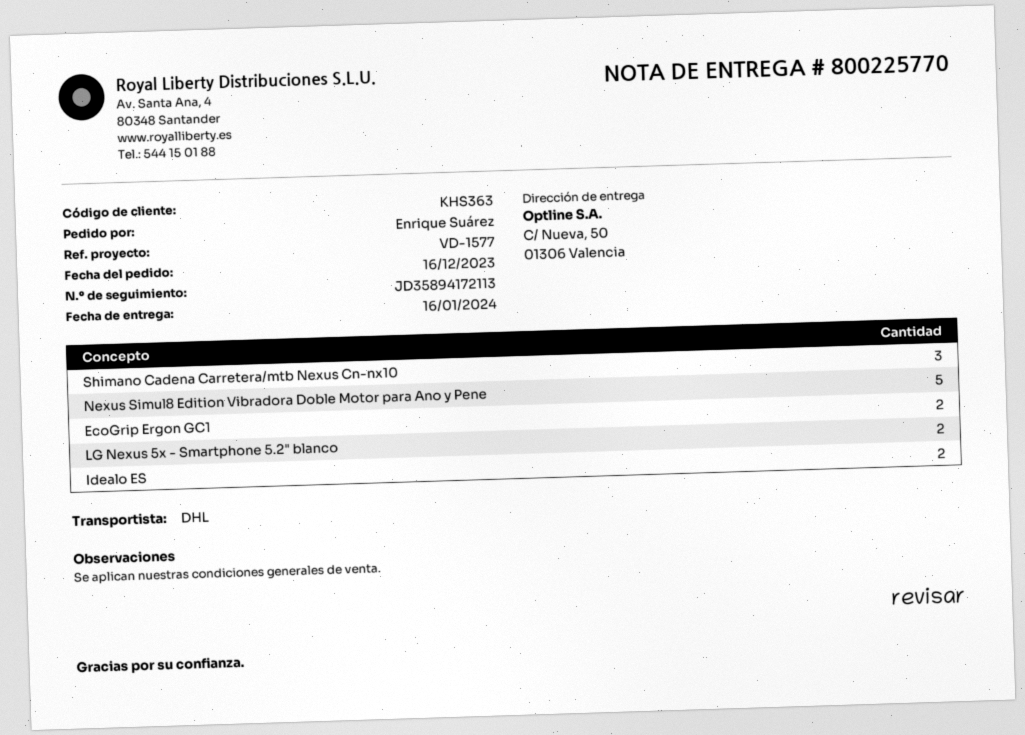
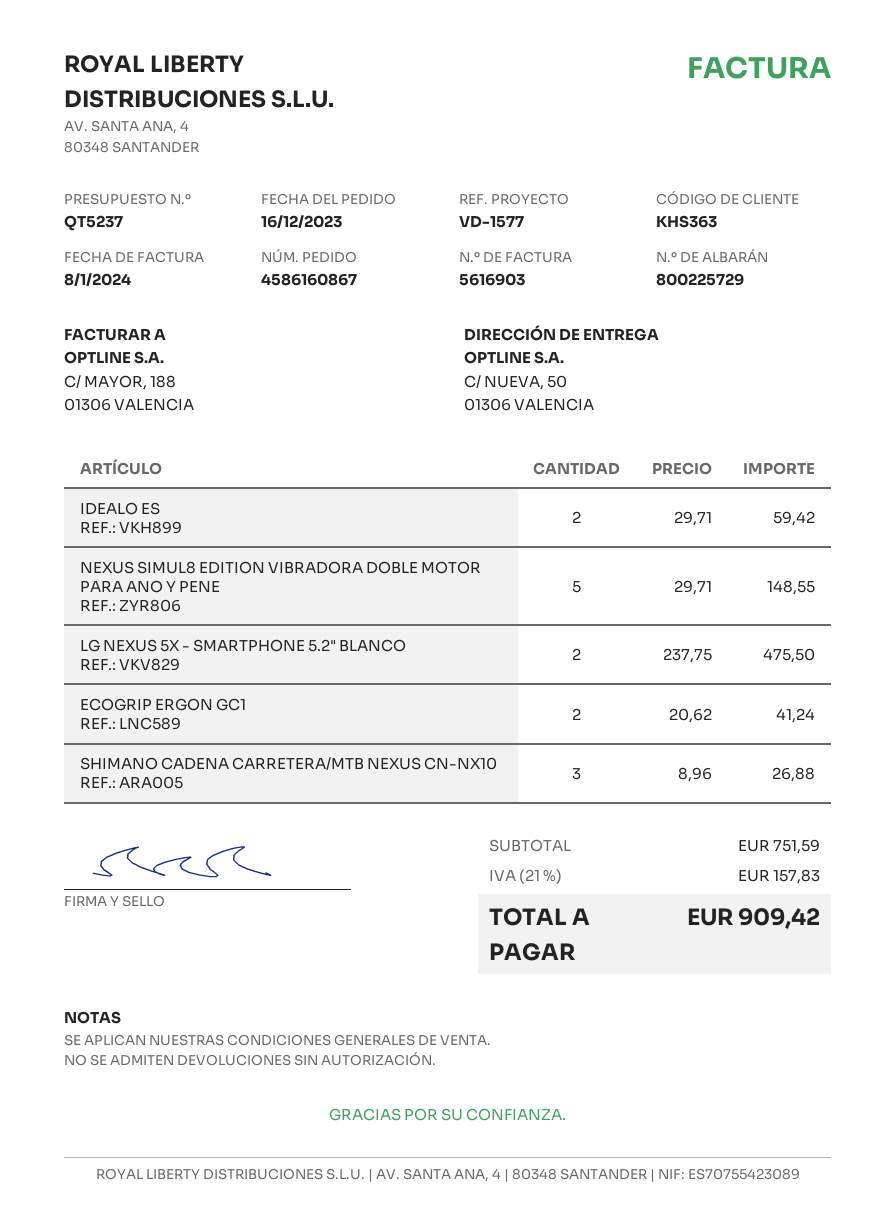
delivery note number: 800225770 -> 800225729

